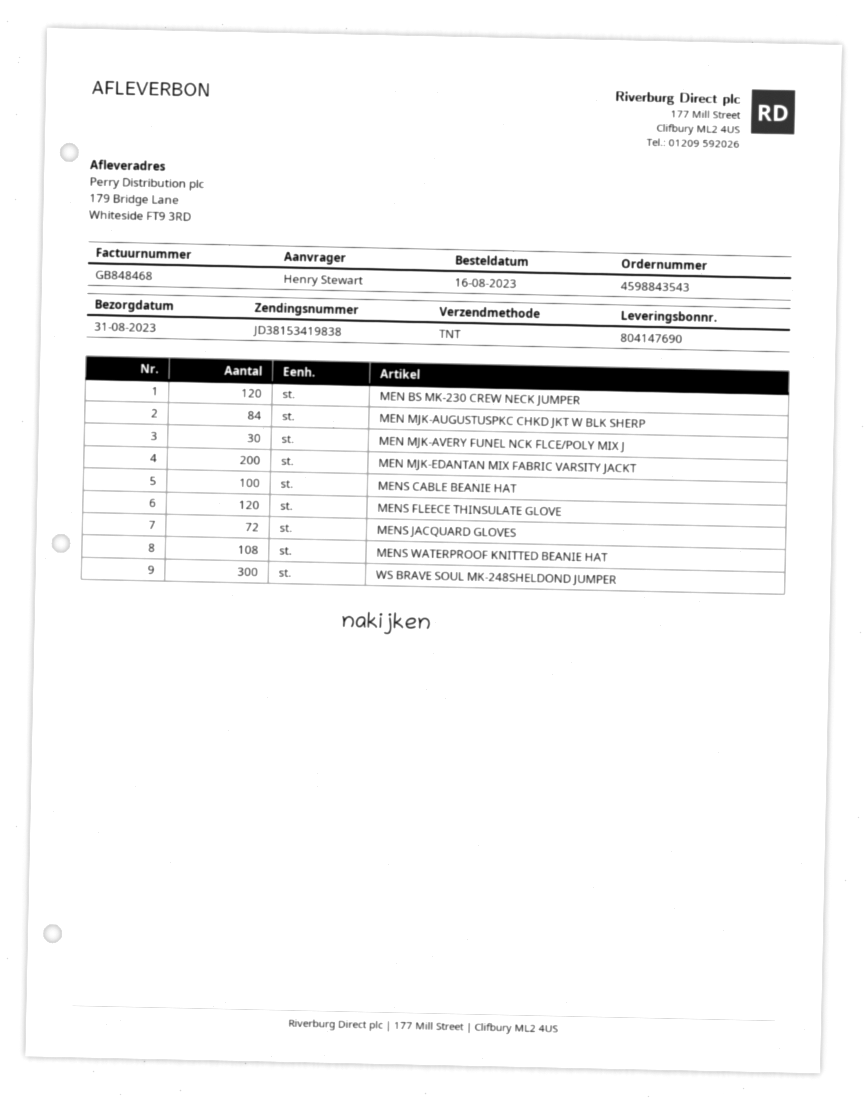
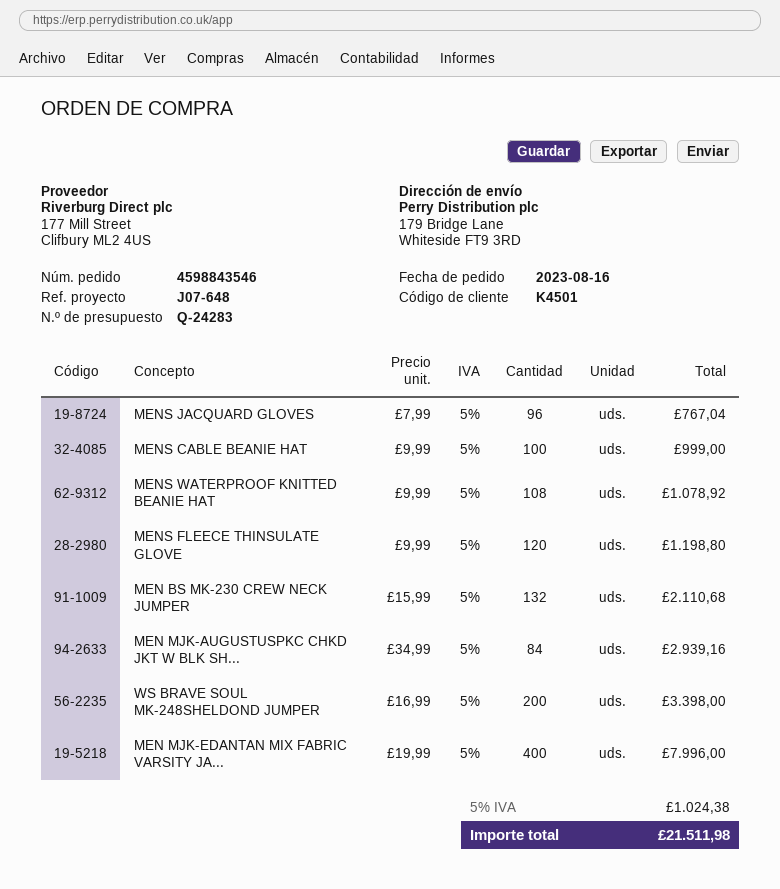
order number: 4598843543 -> 4598843546
MEN BS MK-230 CREW NECK JUMPER: 120 -> 132
MEN MJK-AVERY FUNEL NCK FLCE/POLY MIX J: 30 -> none
MEN MJK-EDANTAN MIX FABRIC VARSITY JACKT: 200 -> 400
MENS JACQUARD GLOVES: 72 -> 96
WS BRAVE SOUL MK-248SHELDOND JUMPER: 300 -> 200

